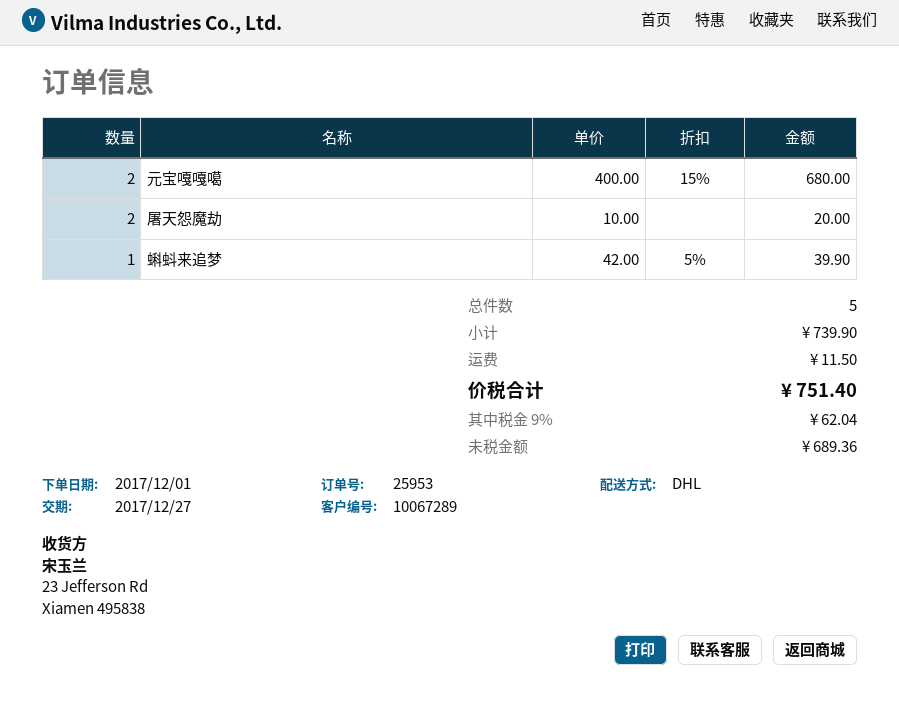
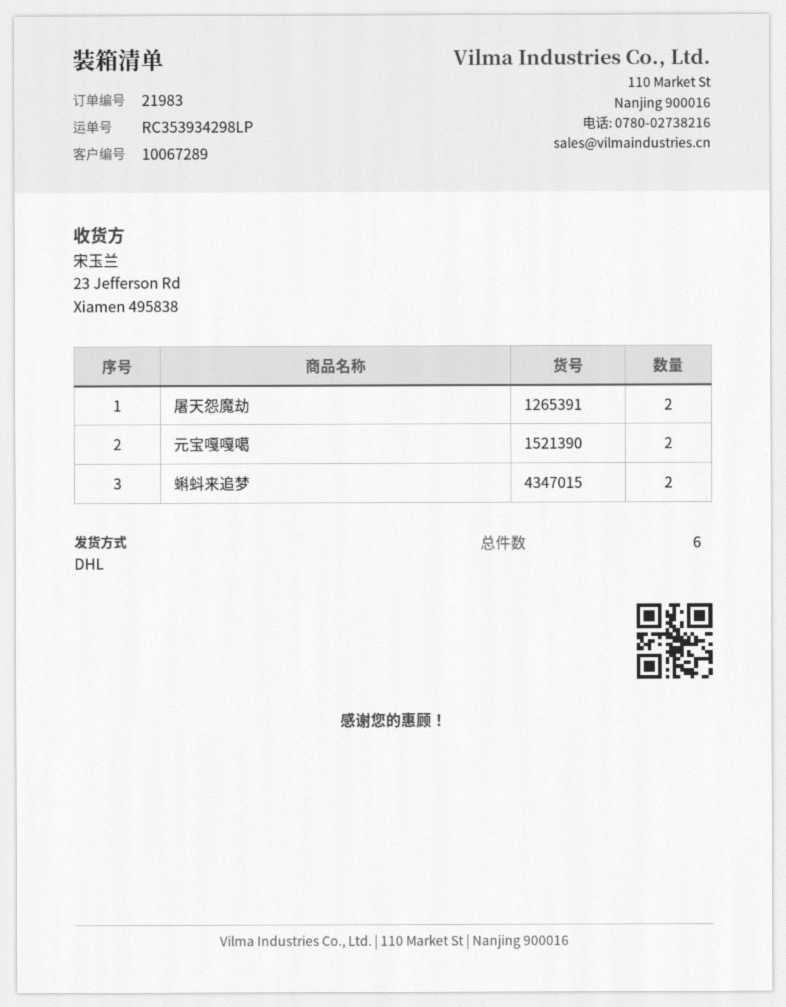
order number: 25953 -> 21983
蝌蚪来追梦: 1 -> 2
total quantity: 5 -> 6

